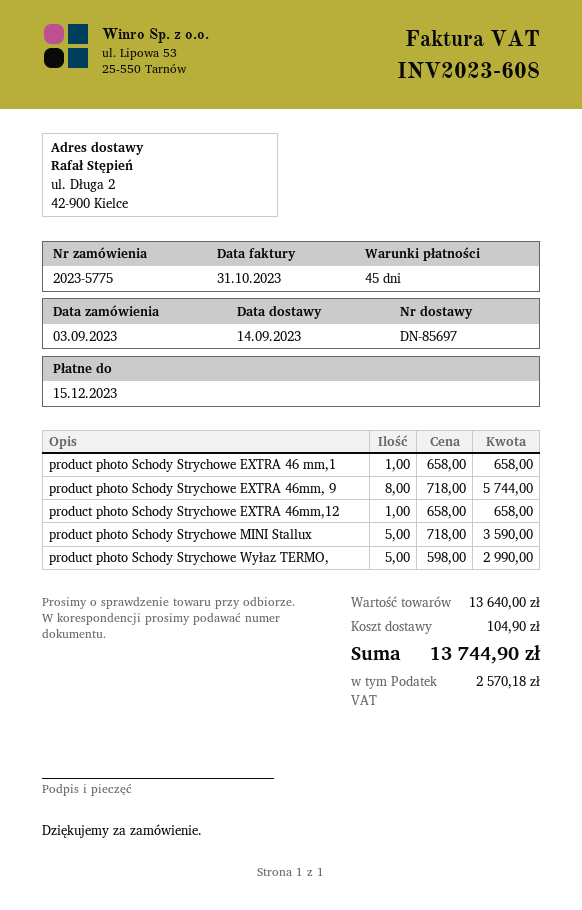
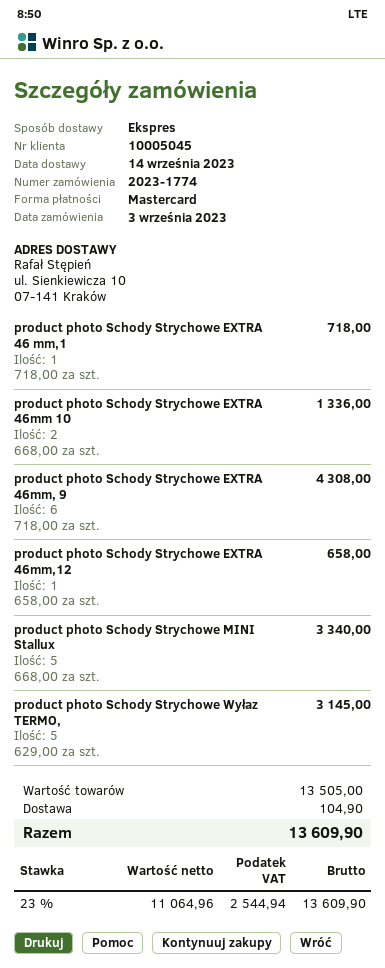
order number: 2023-5775 -> 2023-1774
ship to: ul. Długa 2, 42-900 Kielce -> ul. Sienkiewicza 10, 07-141 Kraków
product photo Schody Strychowe EXTRA 46 mm,1: 1 x 658.00 = 658.00 -> 1 x 718.00 = 718.00
product photo Schody Strychowe EXTRA 46mm, 9: 8 x 718.00 = 5744.00 -> 6 x 718.00 = 4308.00
product photo Schody Strychowe MINI Stallux: 5 x 718.00 = 3590.00 -> 5 x 668.00 = 3340.00
product photo Schody Strychowe Wyłaz TERMO,: 5 x 598.00 = 2990.00 -> 5 x 629.00 = 3145.00
product photo Schody Strychowe EXTRA 46mm 10: none -> 2 x 668.00 = 1336.00
subtotal: 13640.00 -> 13505.00
tax: 2570.18 -> 2544.94
total: 13744.90 -> 13609.90

